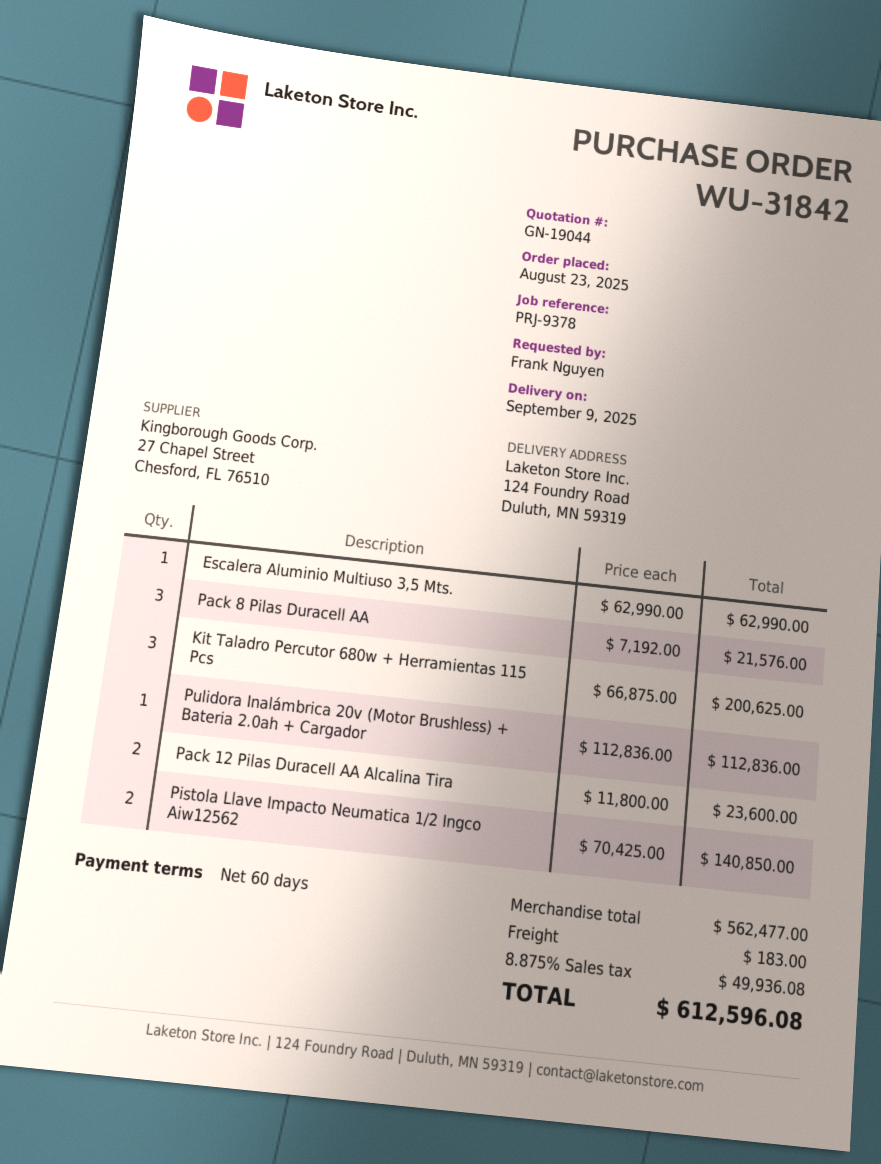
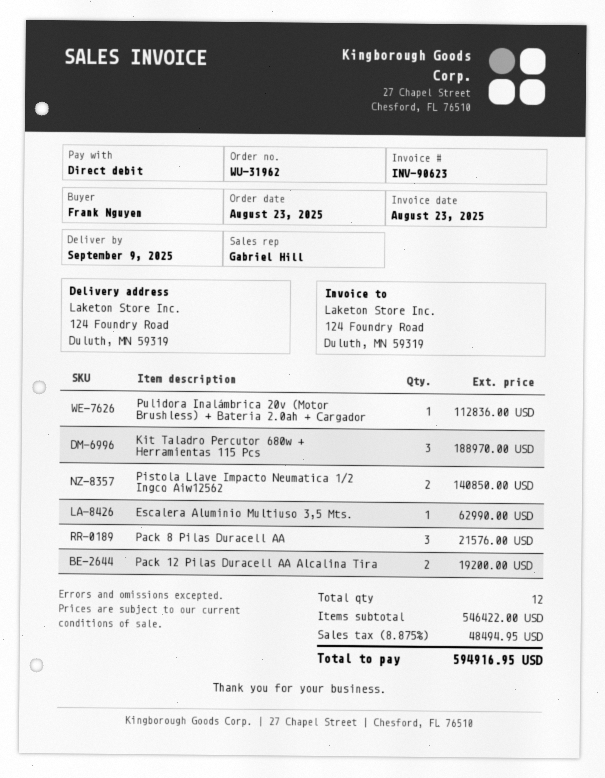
order number: WU-31842 -> WU-31962
Kit Taladro Percutor 680w + Herramientas 115 Pcs: 3 for 200625.00 -> 3 for 188970.00
Pack 12 Pilas Duracell AA Alcalina Tira: 2 for 23600.00 -> 2 for 19200.00
subtotal: 562477.00 -> 546422.00
shipping: 183.00 -> none
tax: 8.875% = 49936.08 -> 8.875% = 48494.95
total: 612596.08 -> 594916.95

